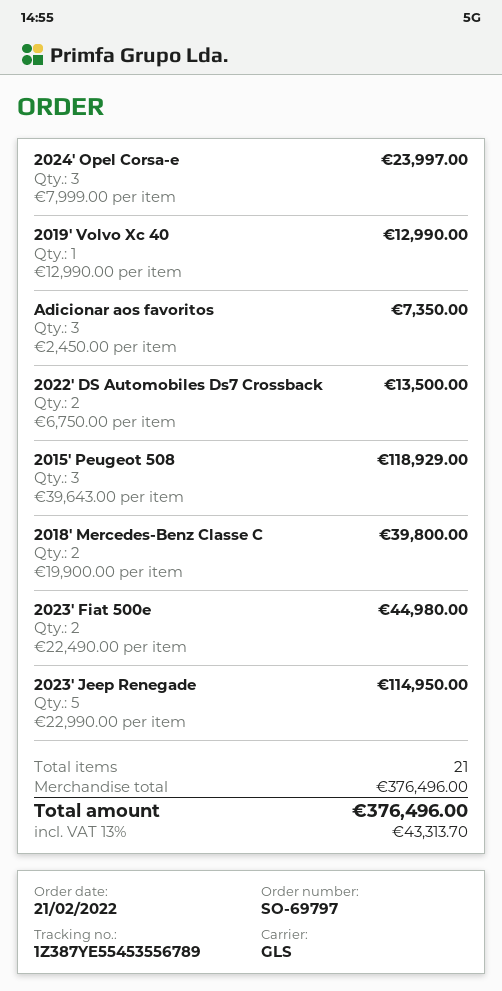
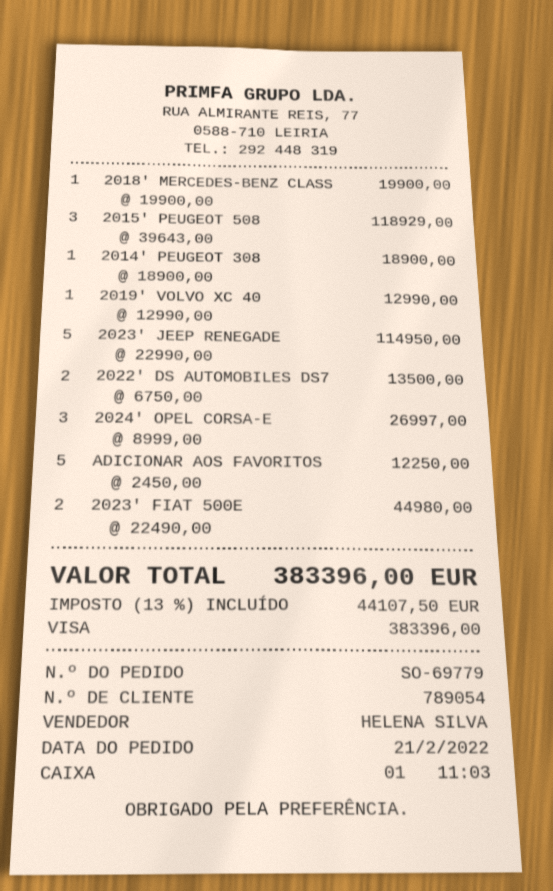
order number: SO-69797 -> SO-69779
2024' Opel Corsa-e: 3 x 7999.00 = 23997.00 -> 3 x 8999.00 = 26997.00
Adicionar aos favoritos: 3 x 2450.00 = 7350.00 -> 5 x 2450.00 = 12250.00
2018' Mercedes-Benz Classe C: 2 x 19900.00 = 39800.00 -> 1 x 19900.00 = 19900.00
2014' PEUGEOT 308: none -> 1 x 18900.00 = 18900.00
tax: 13% = 43313.70 -> 13% = 44107.50
total: 376496.00 -> 383396.00

